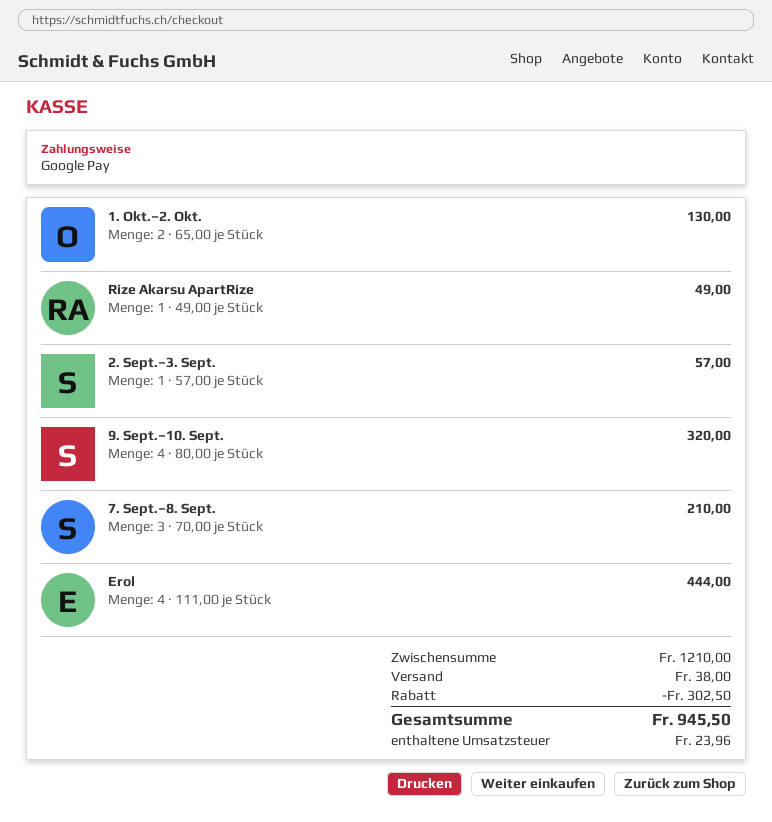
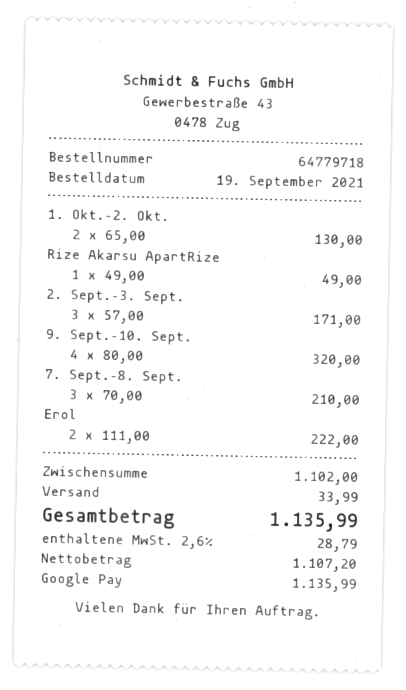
2. Sept.–3. Sept.: 1 x 57.00 = 57.00 -> 3 x 57.00 = 171.00
Erol: 4 x 111.00 = 444.00 -> 2 x 111.00 = 222.00
subtotal: 1210.00 -> 1102.00
discount: 302.50 -> none
shipping: 38.00 -> 33.99
tax: 23.96 -> 28.79
total: 945.50 -> 1135.99

